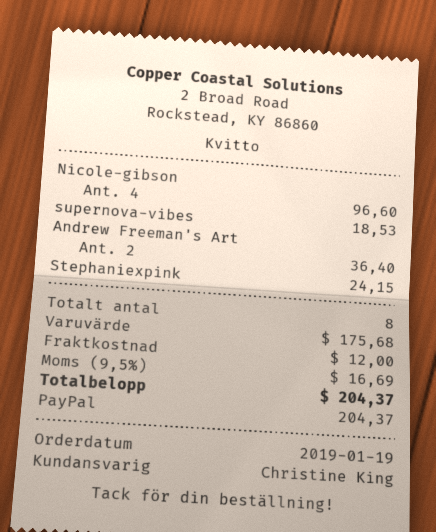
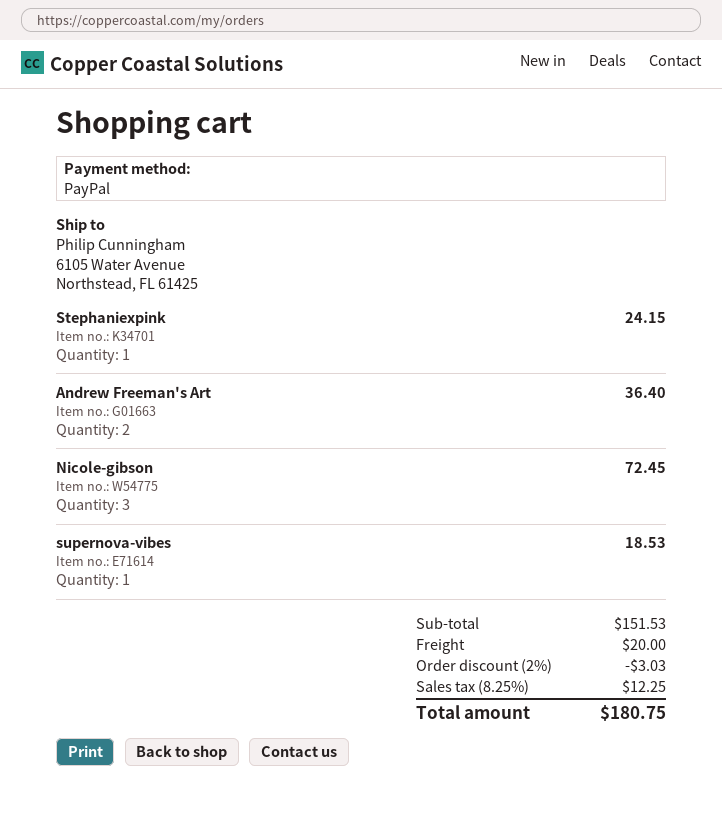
Nicole-gibson: 4 for 96.60 -> 3 for 72.45
subtotal: 175.68 -> 151.53
discount: none -> 2% = 3.03
shipping: 12.00 -> 20.00
tax: 9.5% = 16.69 -> 8.25% = 12.25
total: 204.37 -> 180.75

